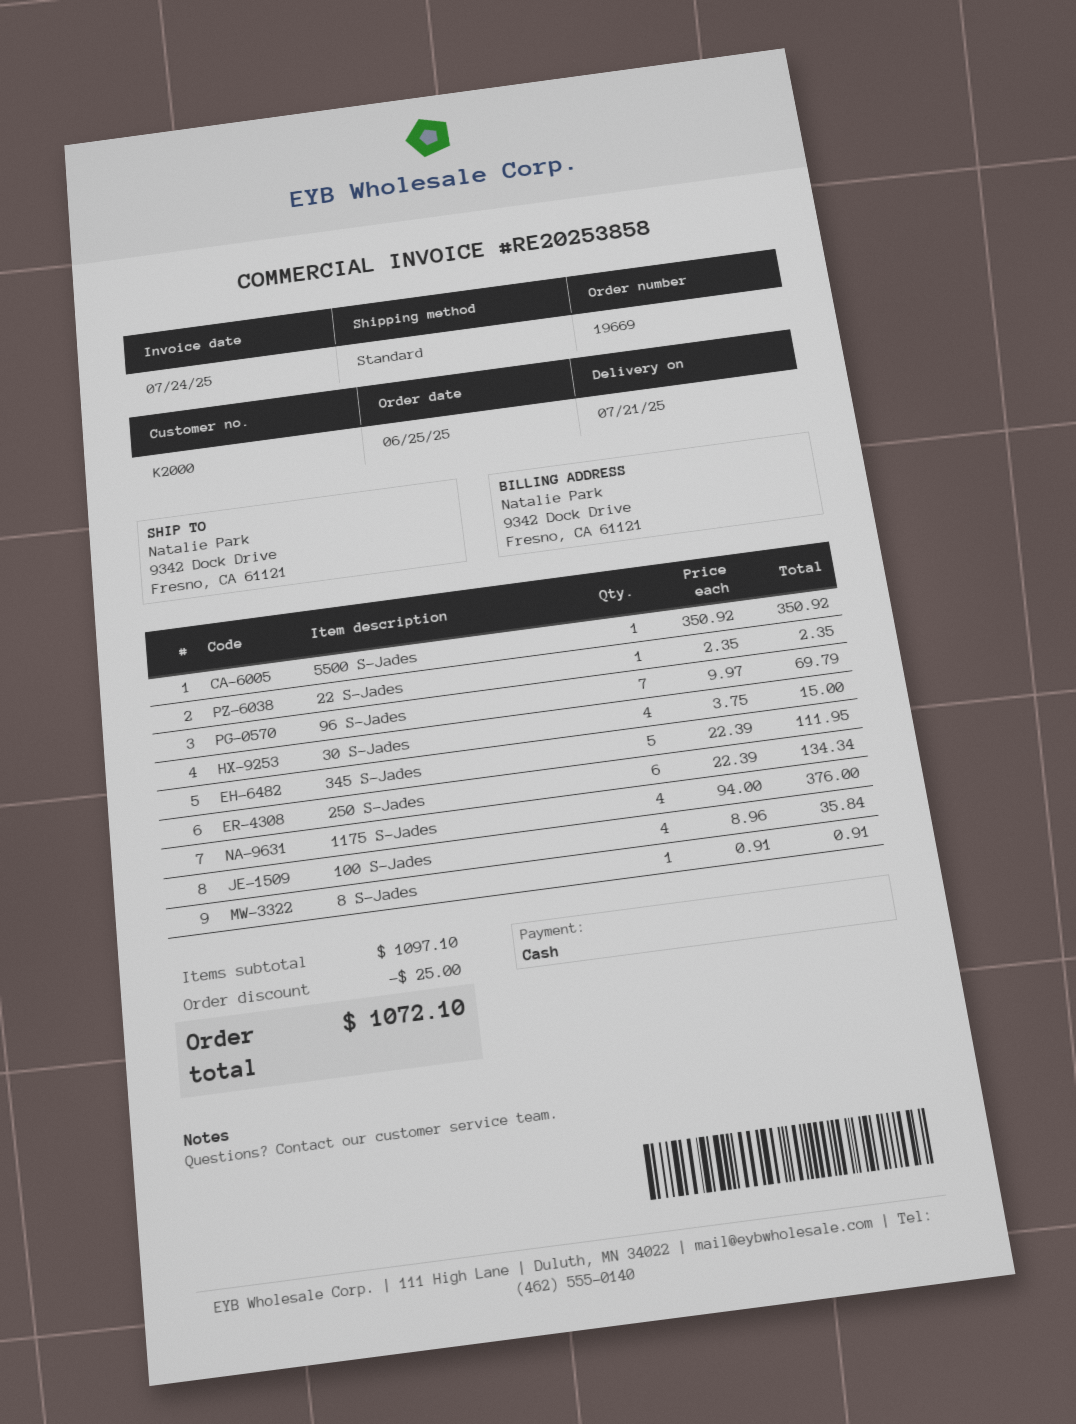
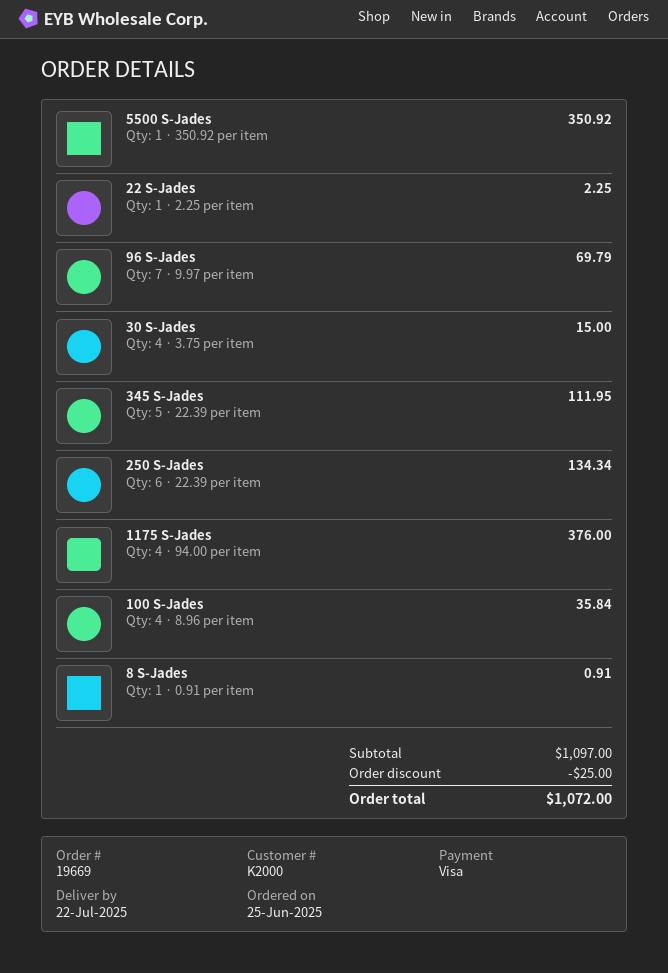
delivery date: 2025-07-21 -> 2025-07-22
payment method: cash -> Visa
22 S-Jades: 1 x 2.35 = 2.35 -> 1 x 2.25 = 2.25
subtotal: 1097.10 -> 1097.00
total: 1072.10 -> 1072.00

